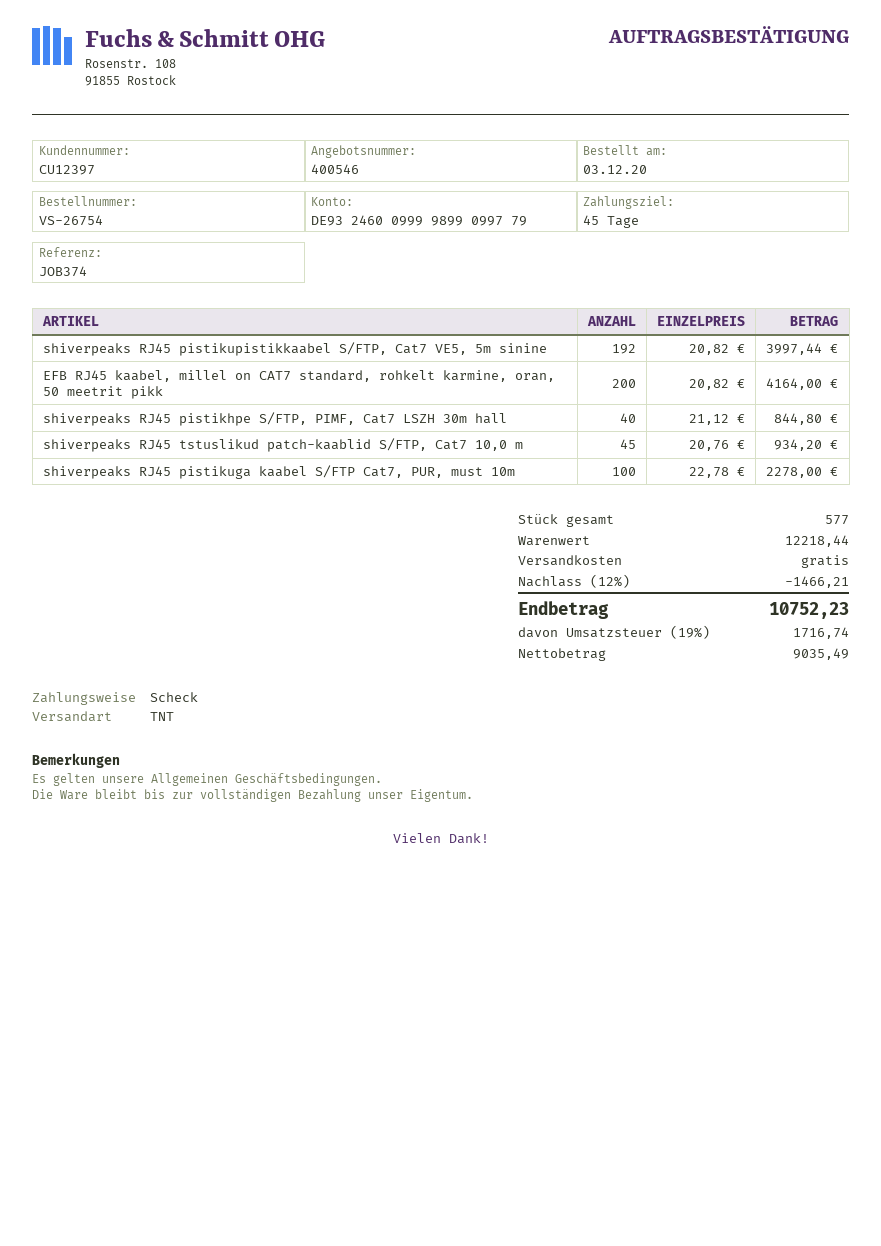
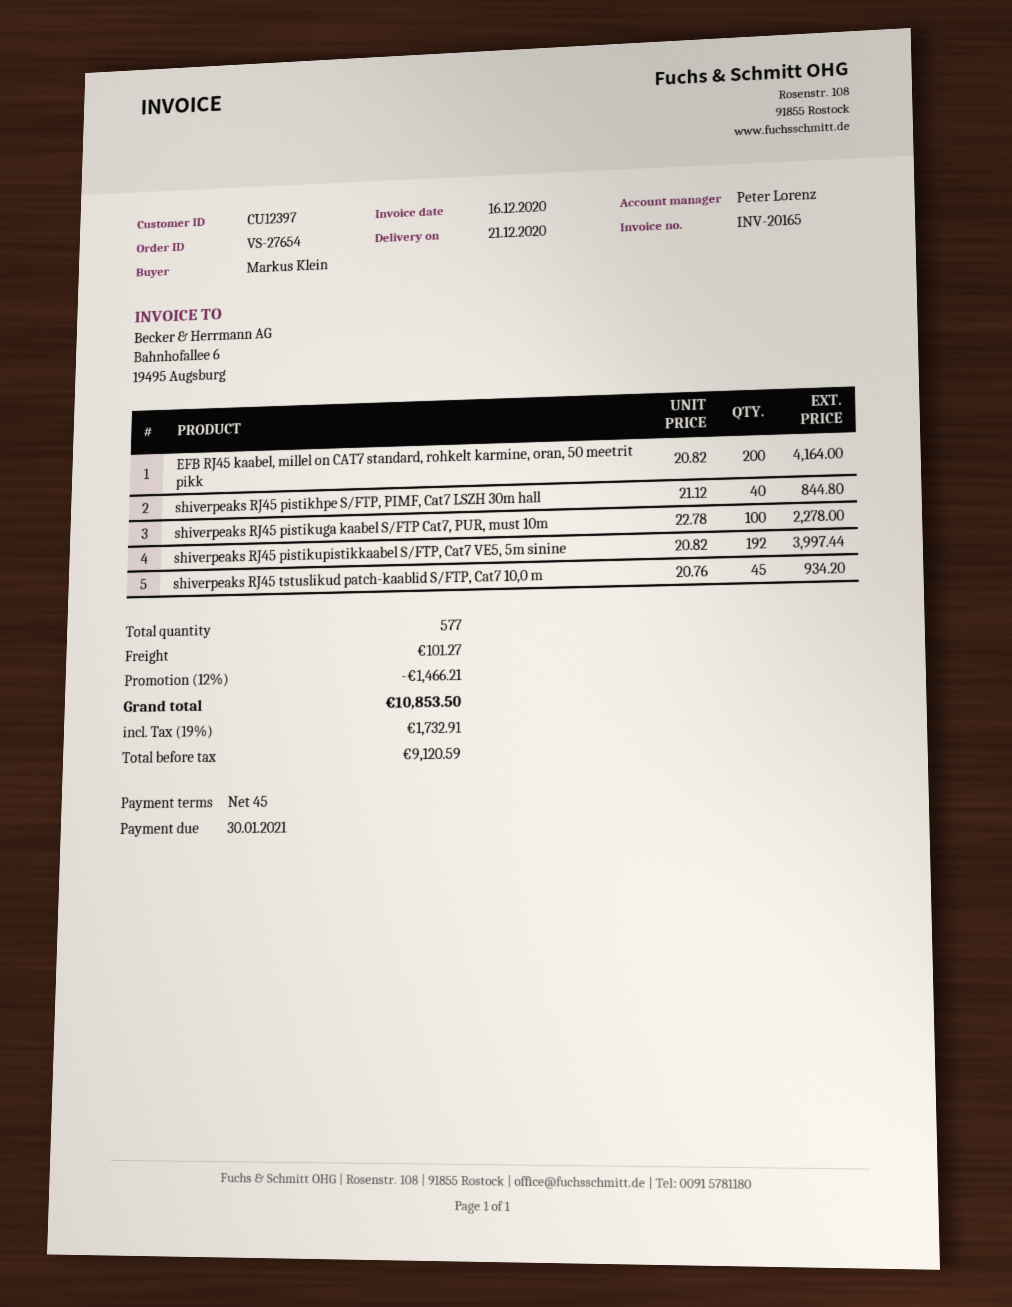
order number: VS-26754 -> VS-27654
shipping: 0.00 -> 101.27
net: 9035.49 -> 9120.59
tax: 19% = 1716.74 -> 19% = 1732.91
total: 10752.23 -> 10853.50

